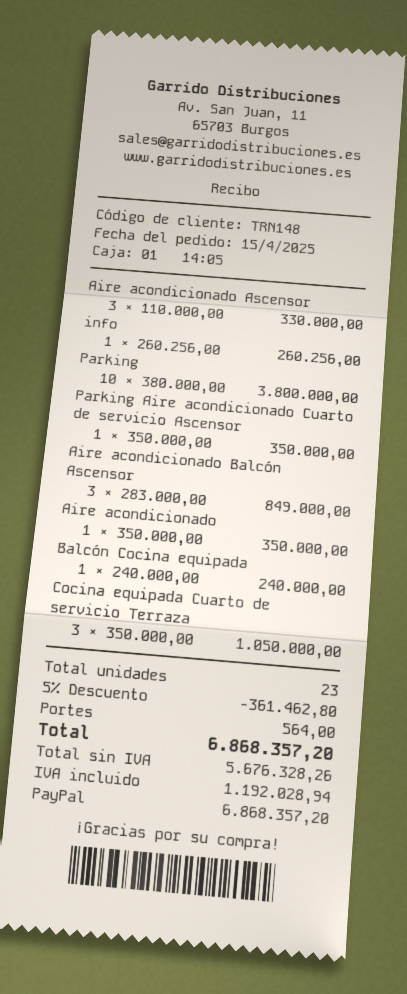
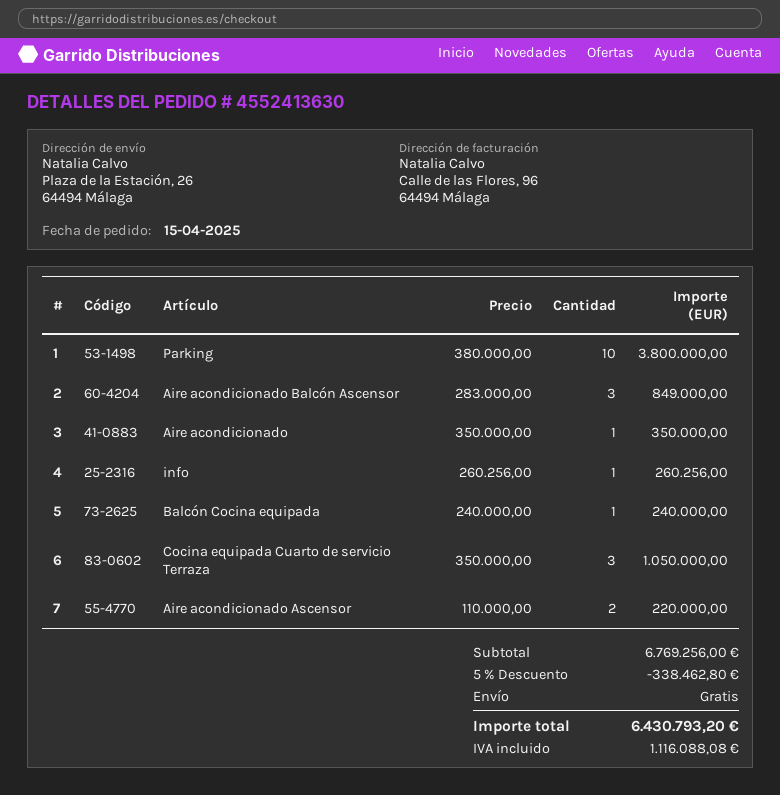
Aire acondicionado Ascensor: 3 x 110000.00 = 330000.00 -> 2 x 110000.00 = 220000.00
Parking Aire acondicionado Cuarto de servicio Ascensor: 1 x 350000.00 = 350000.00 -> none
discount: 5% = 361462.80 -> 5% = 338462.80
shipping: 564.00 -> 0.00
tax: 1192028.94 -> 1116088.08
total: 6868357.20 -> 6430793.20

